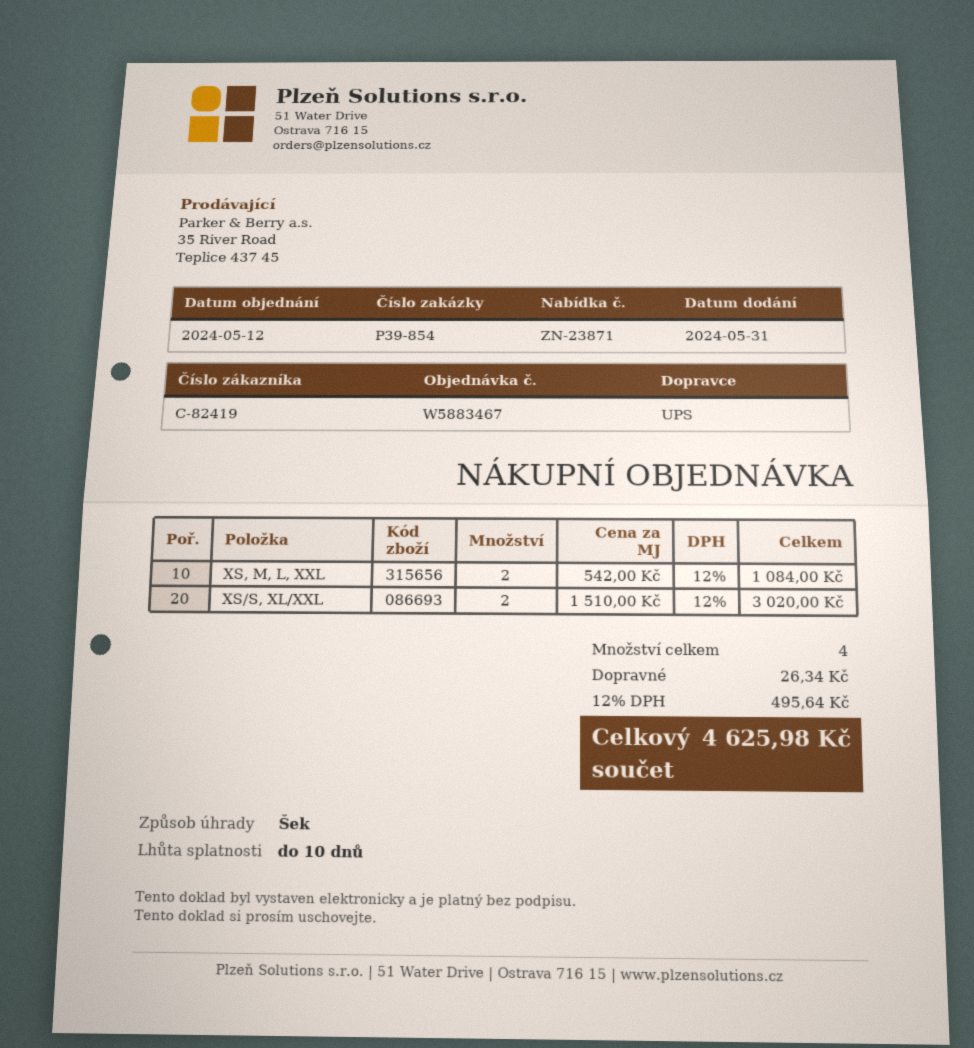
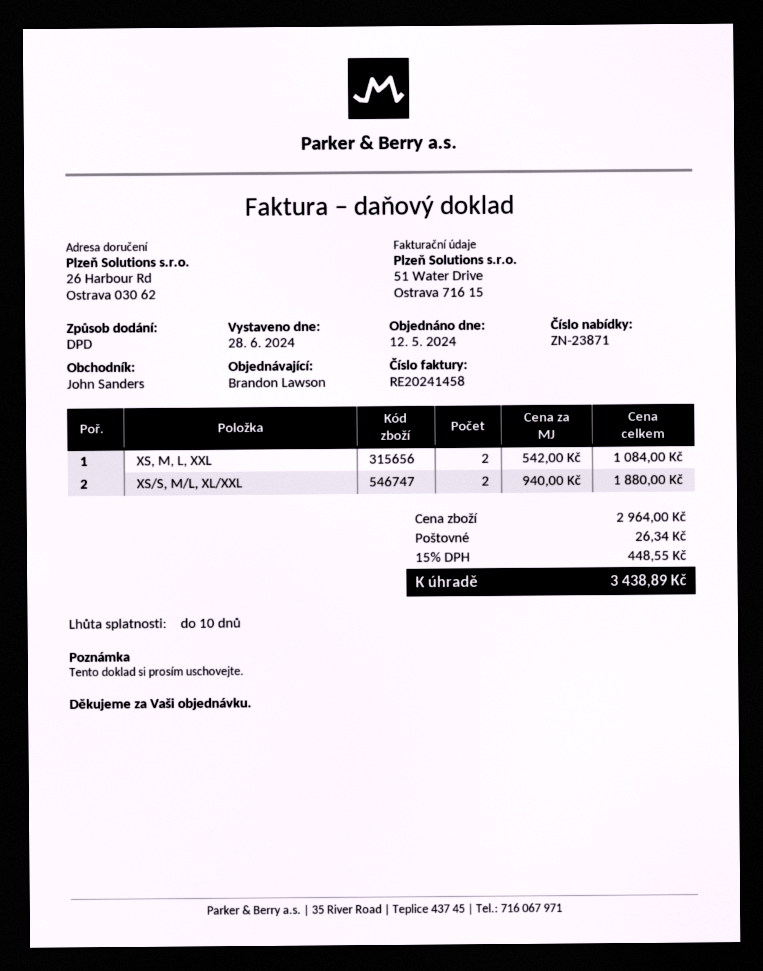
shipping method: UPS -> DPD
XS/S, XL/XXL: 2 x 1510.00 = 3020.00 -> none
XS/S, M/L, XL/XXL: none -> 2 x 940.00 = 1880.00
tax: 12% = 495.64 -> 15% = 448.55
total: 4625.98 -> 3438.89

